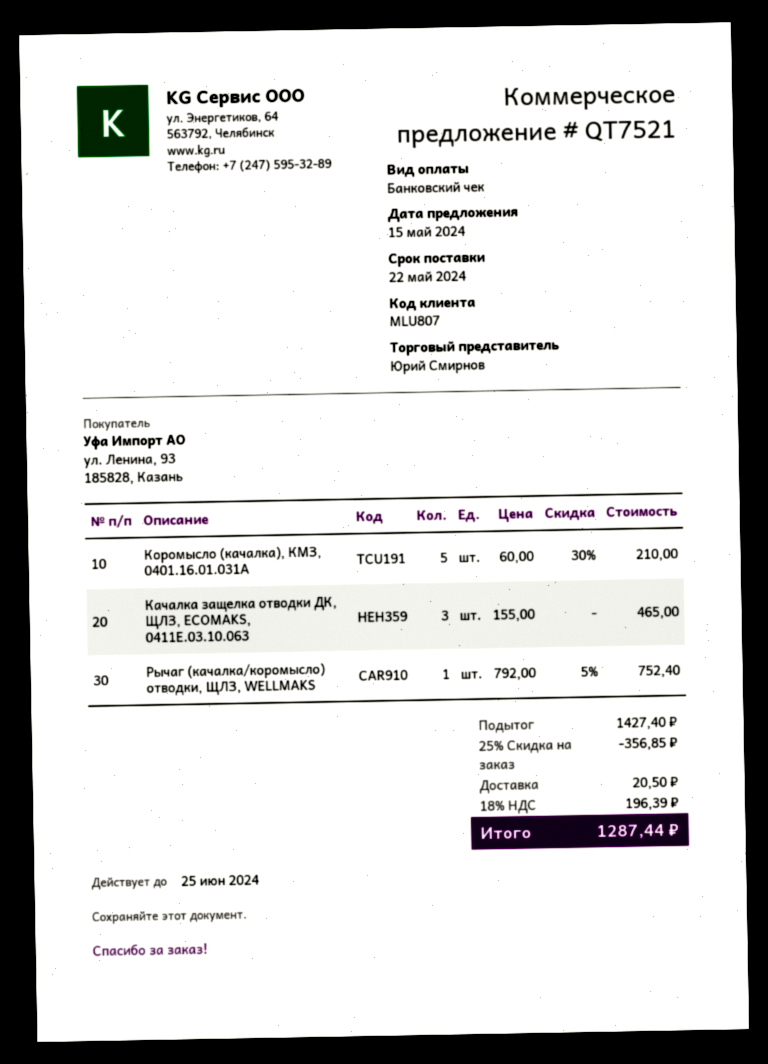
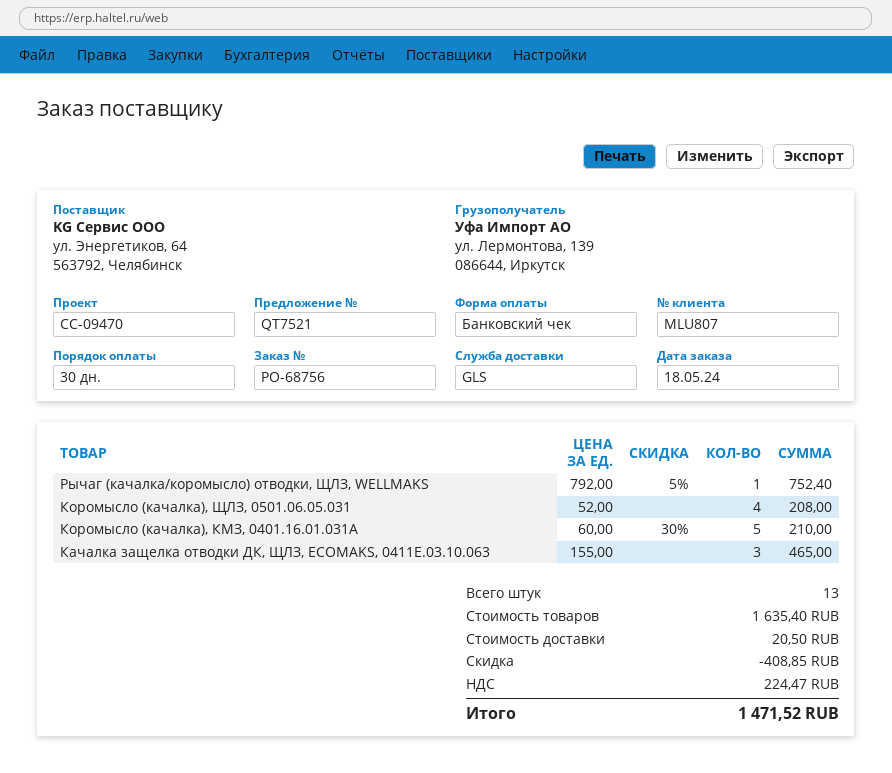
Коромысло (качалка), ЩЛЗ, 0501.06.05.031: none -> 4 x 52.00 = 208.00
subtotal: 1427.40 -> 1635.40
discount: 356.85 -> 408.85
tax: 196.39 -> 224.47
total: 1287.44 -> 1471.52

